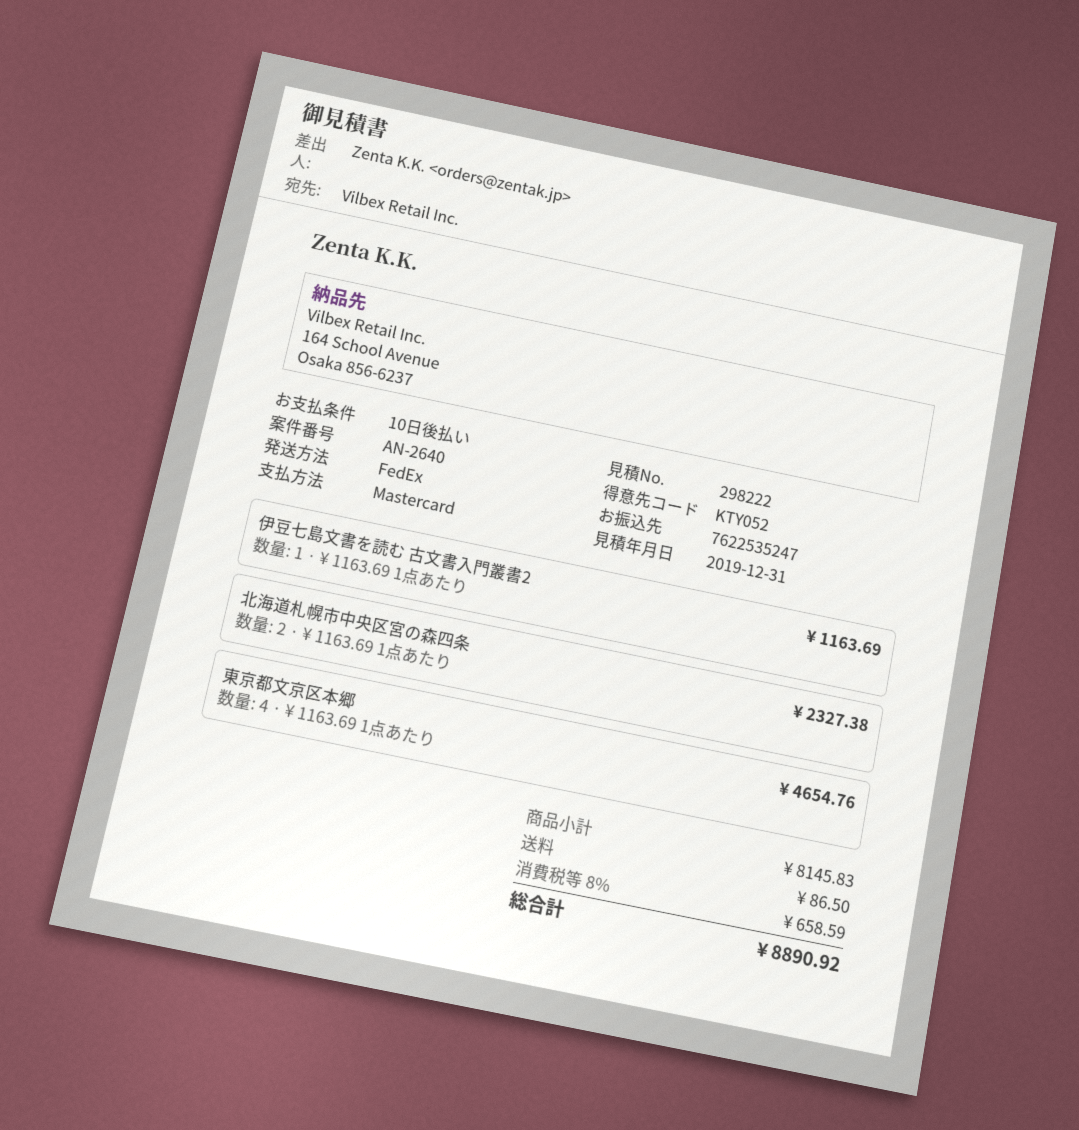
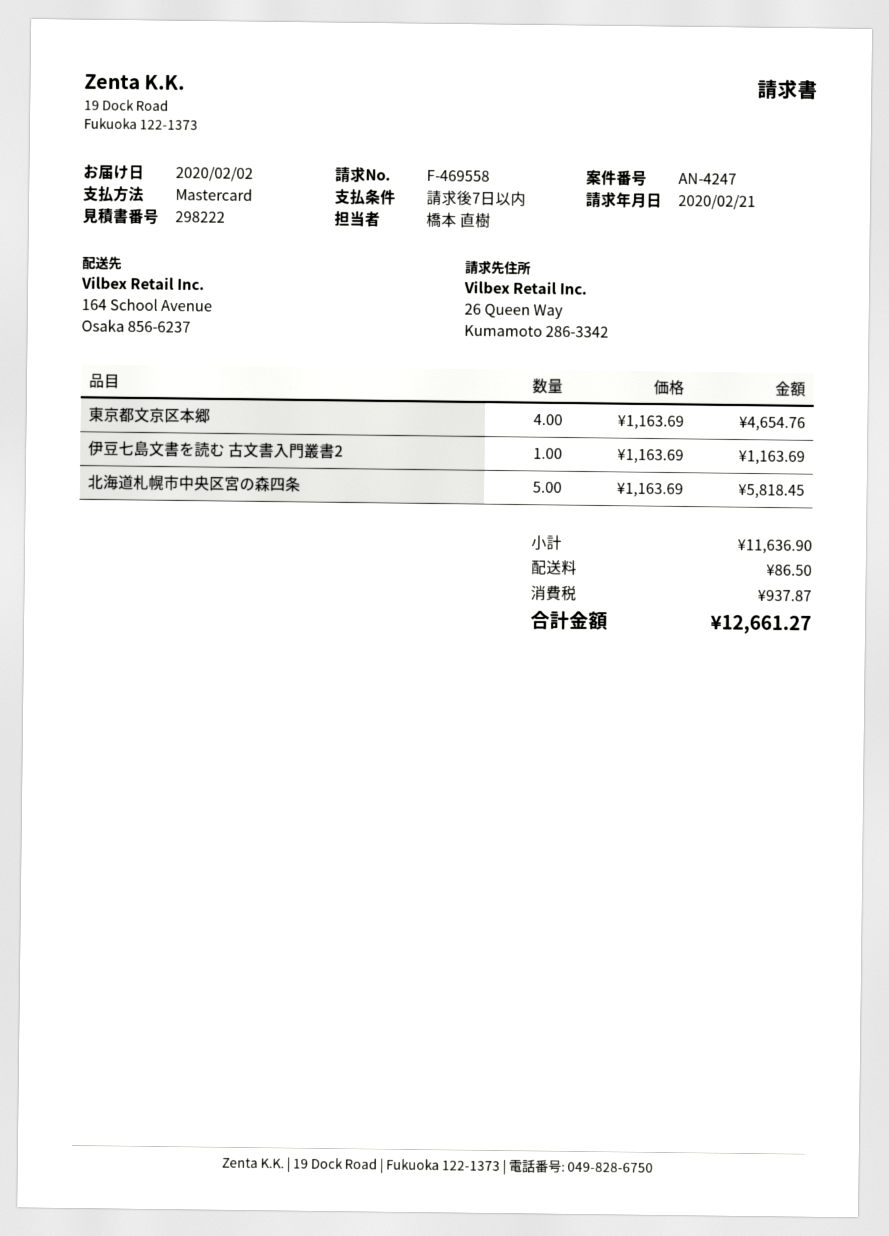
payment terms: 10 days -> 7 days
reference: AN-2640 -> AN-4247
北海道札幌市中央区宮の森四条: 2 x 1163.69 = 2327.38 -> 5 x 1163.69 = 5818.45
subtotal: 8145.83 -> 11636.90
tax: 658.59 -> 937.87
total: 8890.92 -> 12661.27

